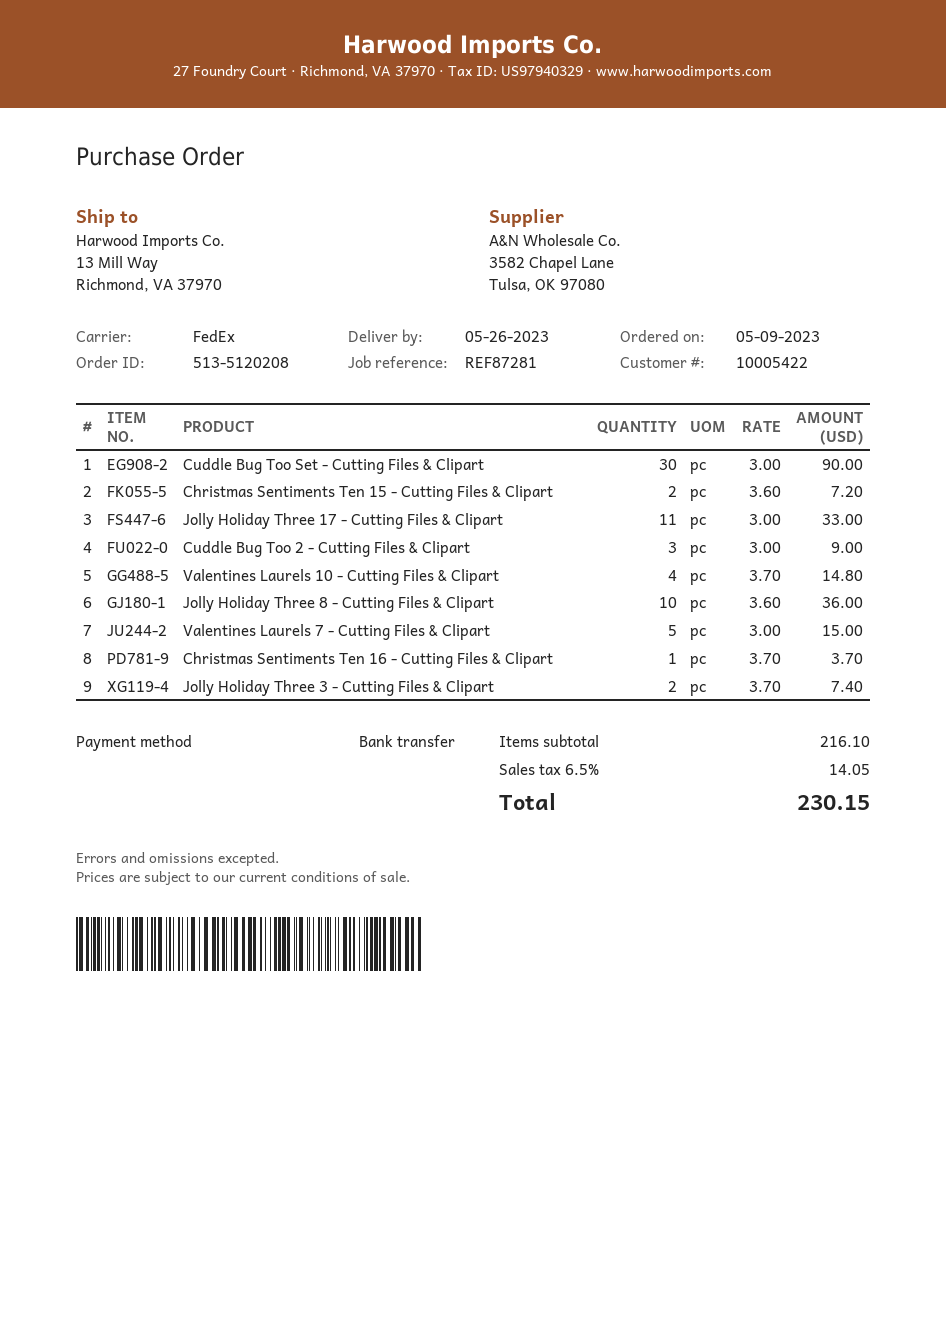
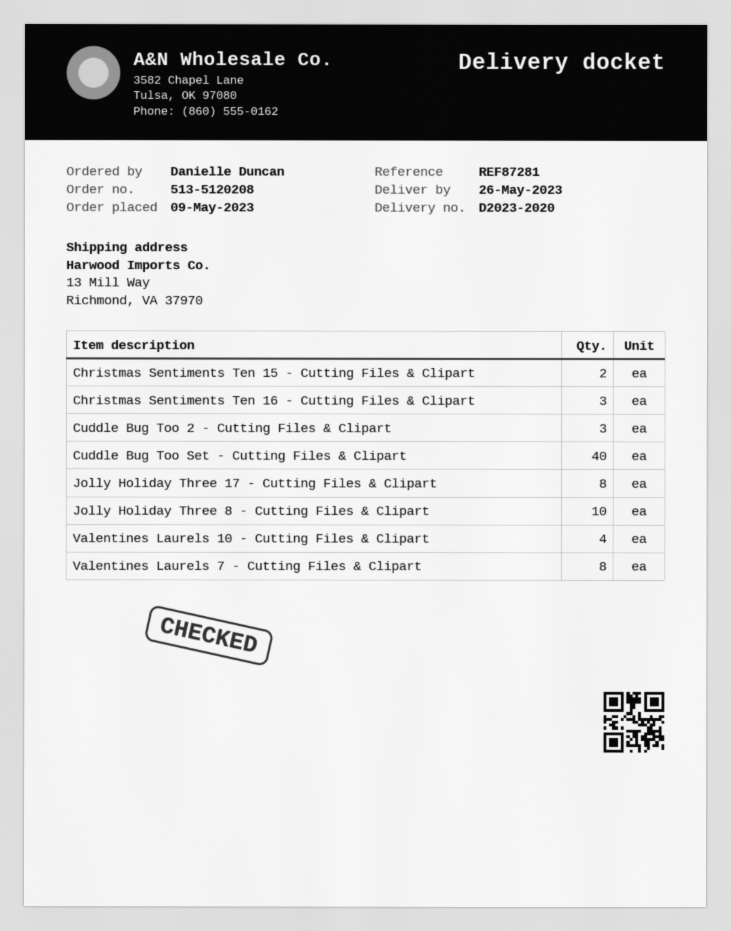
Cuddle Bug Too Set - Cutting Files & Clipart: 30 -> 40
Jolly Holiday Three 17 - Cutting Files & Clipart: 11 -> 8
Valentines Laurels 7 - Cutting Files & Clipart: 5 -> 8
Christmas Sentiments Ten 16 - Cutting Files & Clipart: 1 -> 3
Jolly Holiday Three 3 - Cutting Files & Clipart: 2 -> none

